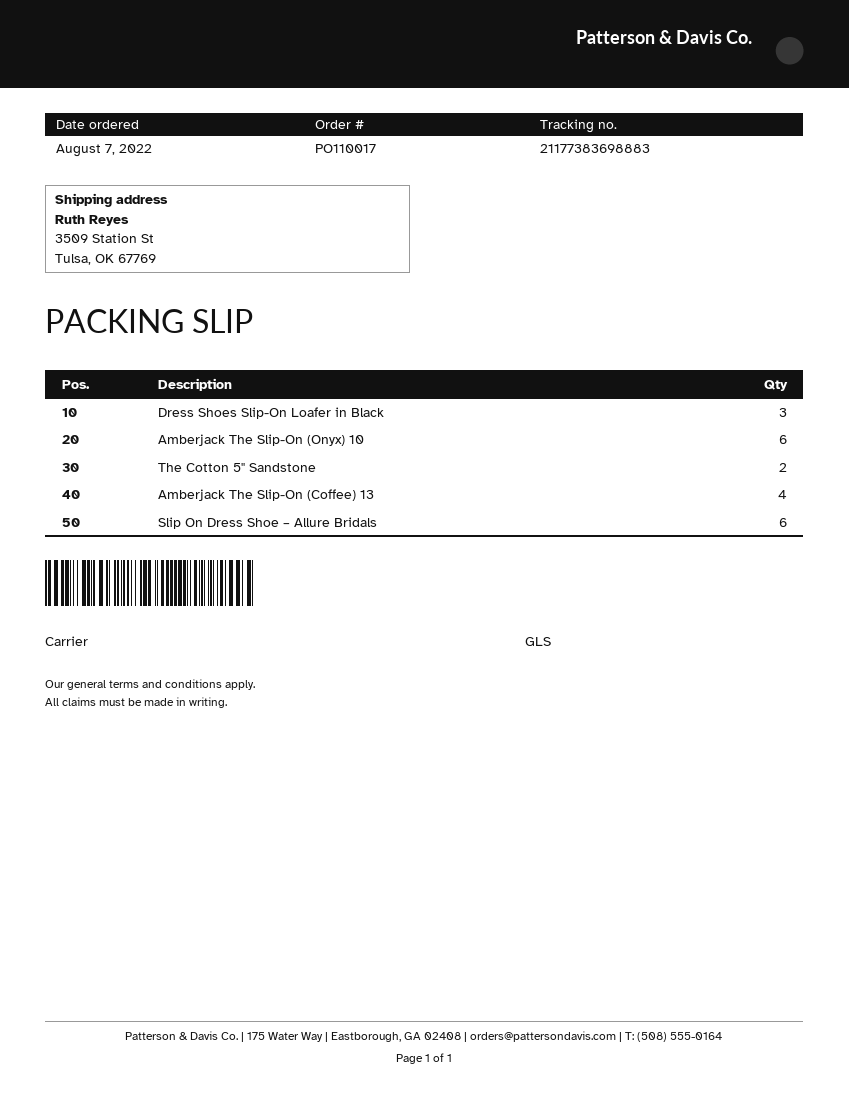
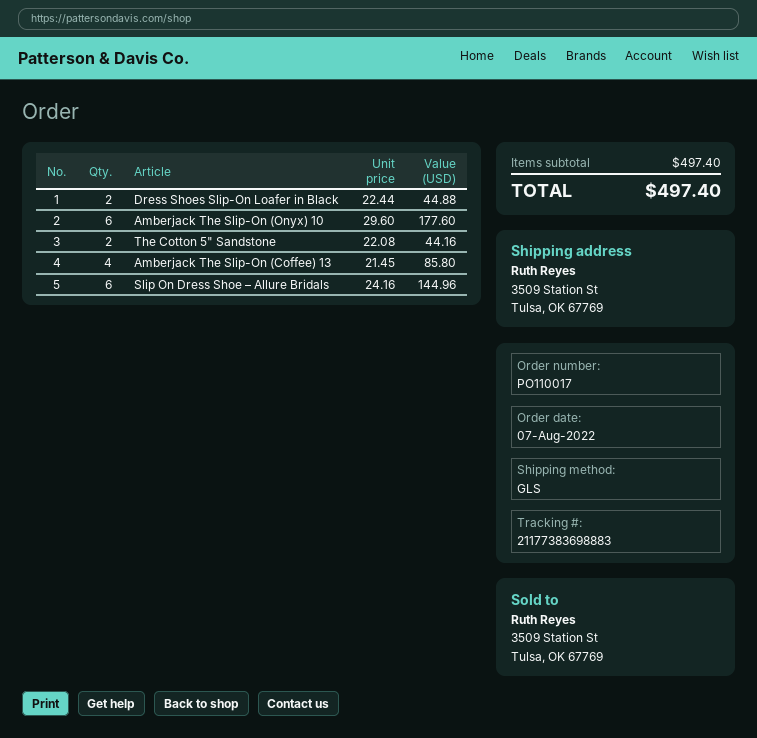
Dress Shoes Slip-On Loafer in Black: 3 -> 2

